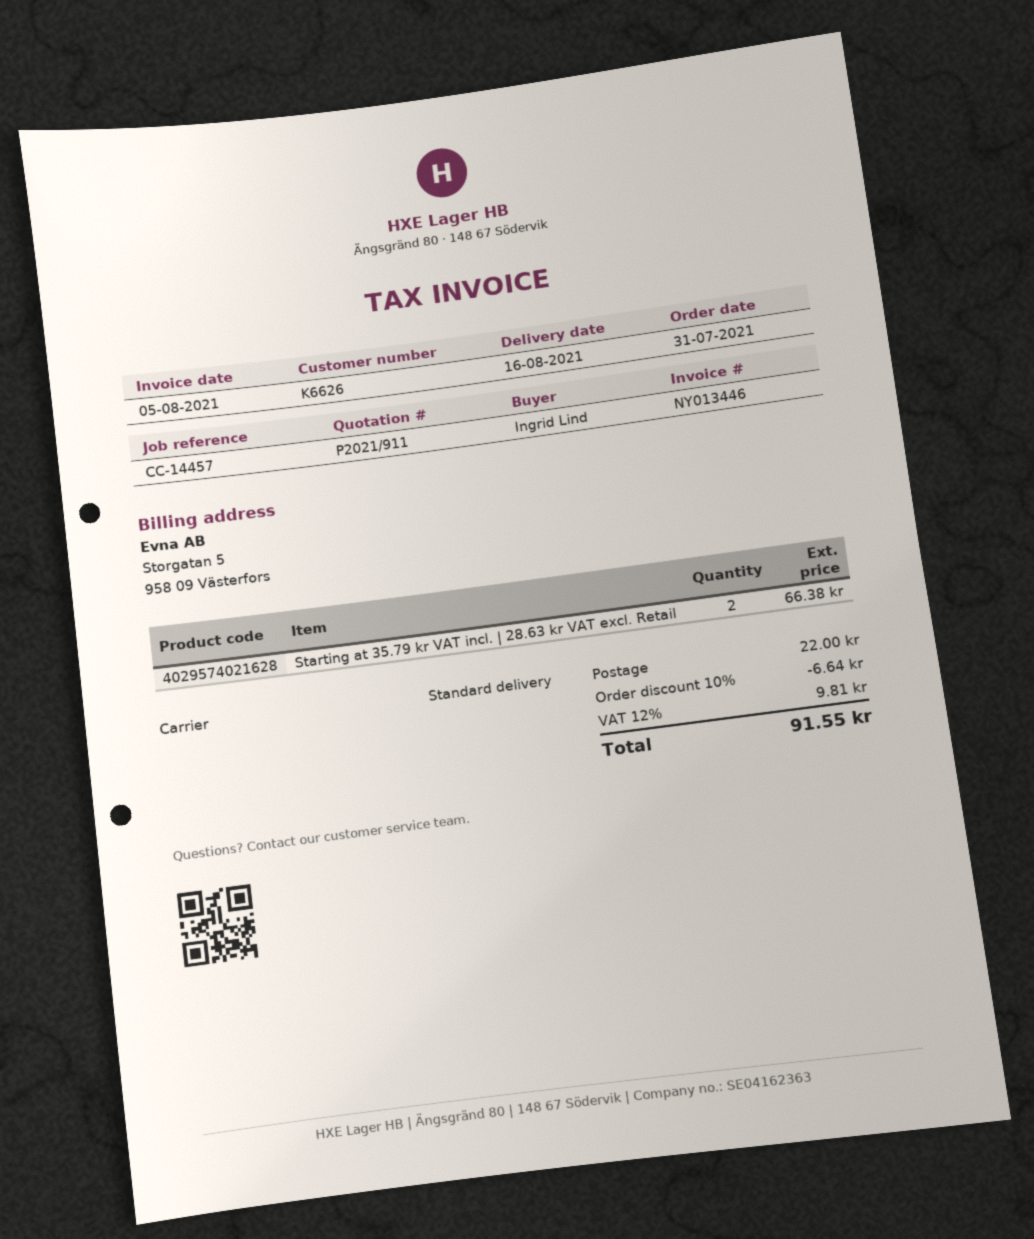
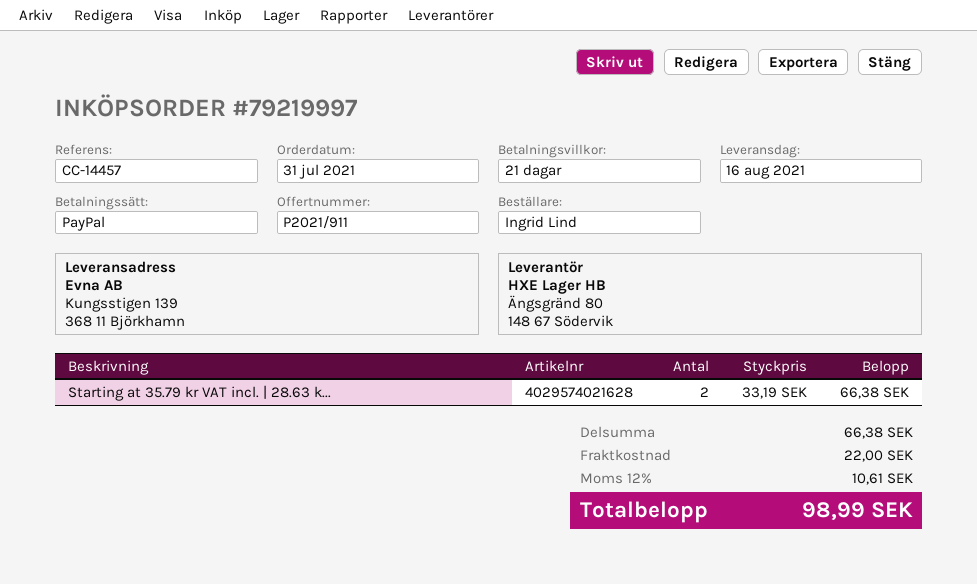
discount: 10% = 6.64 -> none
tax: 12% = 9.81 -> 12% = 10.61
total: 91.55 -> 98.99

